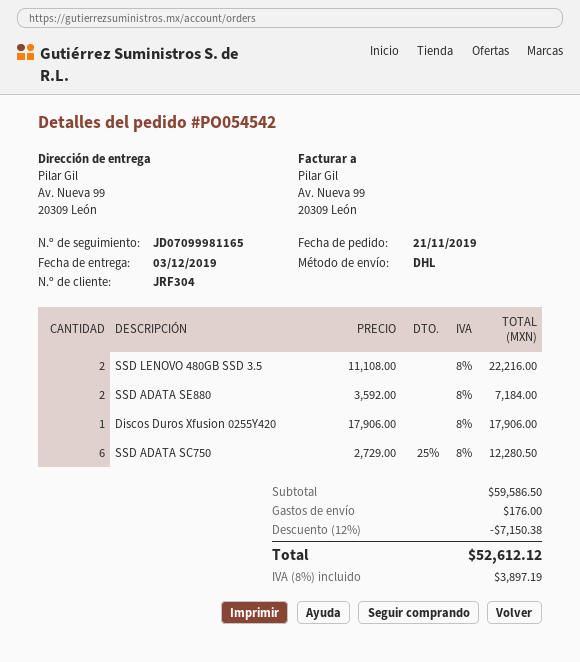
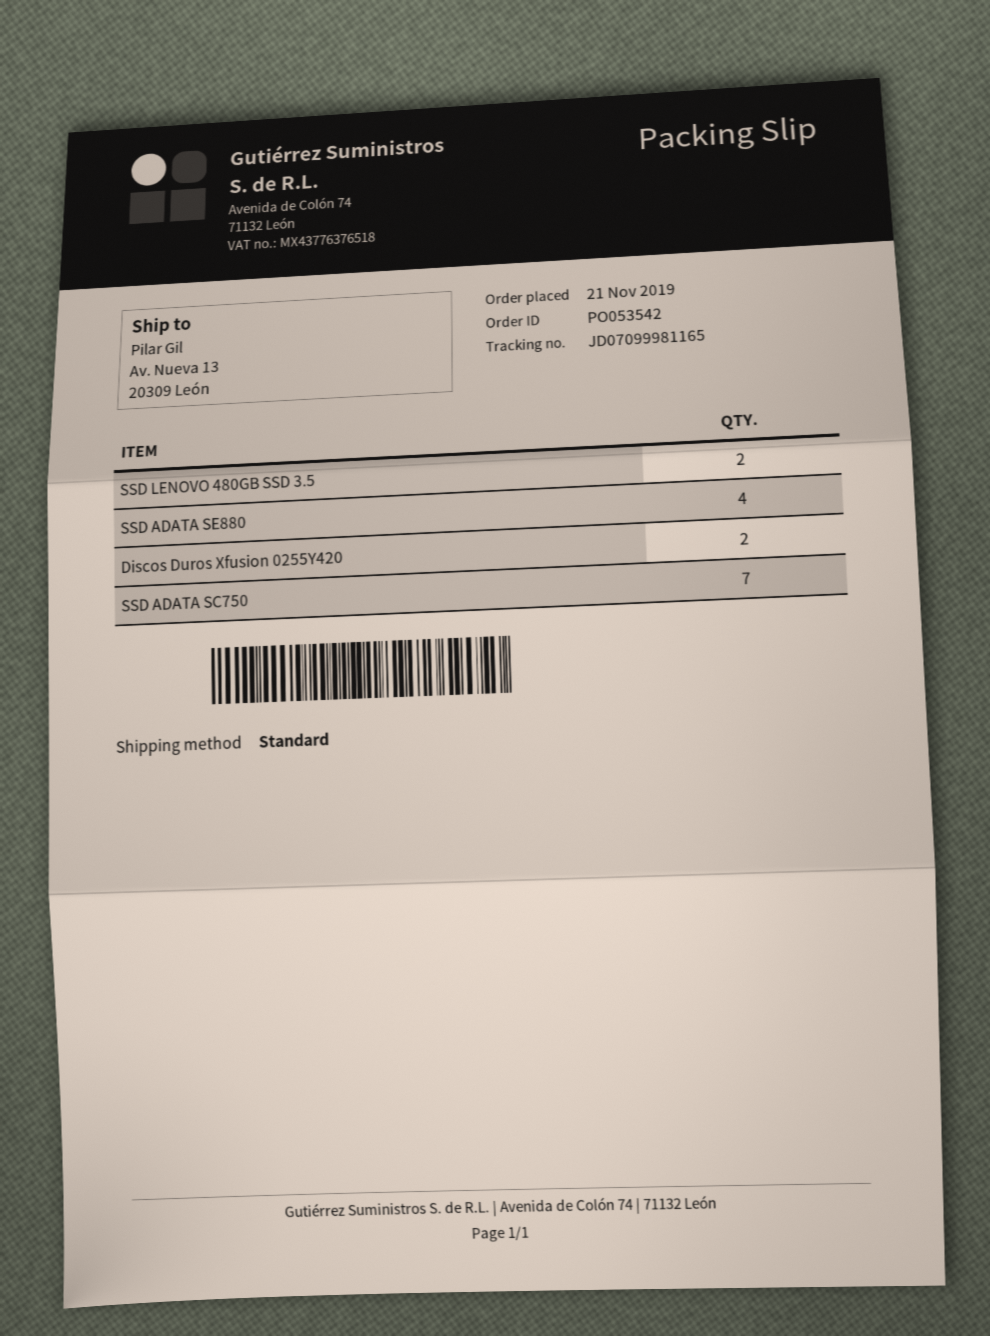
order number: PO054542 -> PO053542
shipping method: DHL -> standard
ship to: Av. Nueva 99, 20309 León -> Av. Nueva 13, 20309 León
SSD ADATA SE880: 2 -> 4
Discos Duros Xfusion 0255Y420: 1 -> 2
SSD ADATA SC750: 6 -> 7

